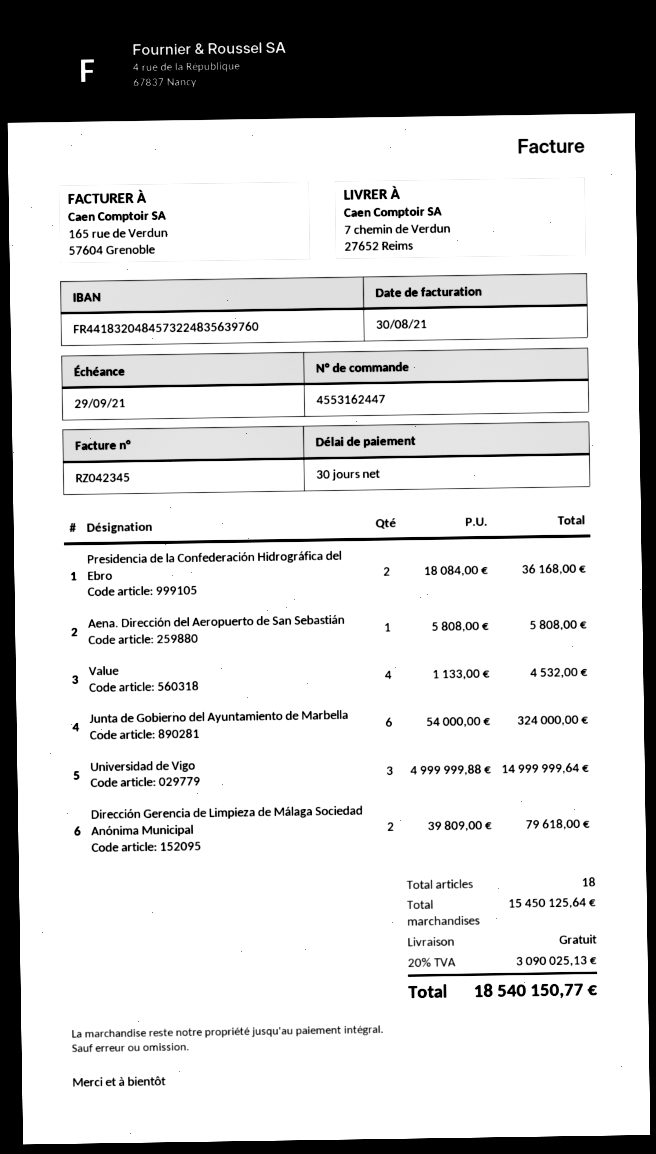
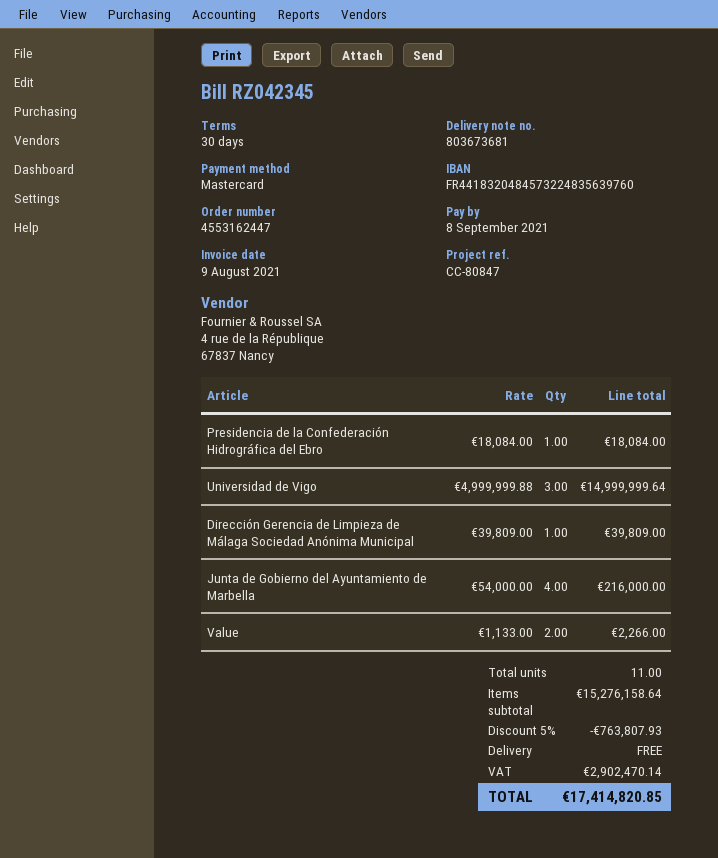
invoice date: 2021-08-30 -> 2021-08-09
due date: 2021-09-29 -> 2021-09-08
Presidencia de la Confederación Hidrográfica del Ebro: 2 x 18084.00 = 36168.00 -> 1 x 18084.00 = 18084.00
Aena. Dirección del Aeropuerto de San Sebastián: 1 x 5808.00 = 5808.00 -> none
Value: 4 x 1133.00 = 4532.00 -> 2 x 1133.00 = 2266.00
Junta de Gobierno del Ayuntamiento de Marbella: 6 x 54000.00 = 324000.00 -> 4 x 54000.00 = 216000.00
Dirección Gerencia de Limpieza de Málaga Sociedad Anónima Municipal: 2 x 39809.00 = 79618.00 -> 1 x 39809.00 = 39809.00
total quantity: 18 -> 11
subtotal: 15450125.64 -> 15276158.64
discount: none -> 5% = 763807.93
tax: 3090025.13 -> 2902470.14
total: 18540150.77 -> 17414820.85

